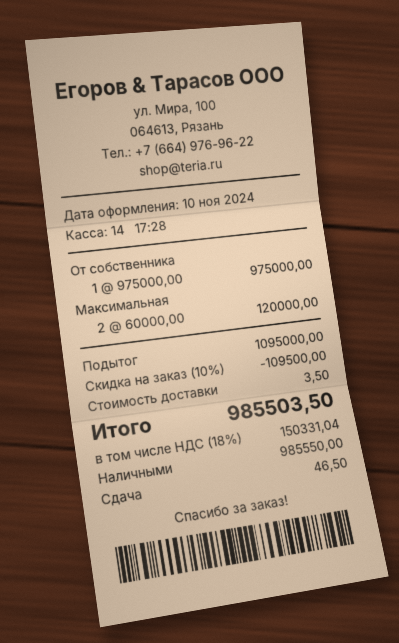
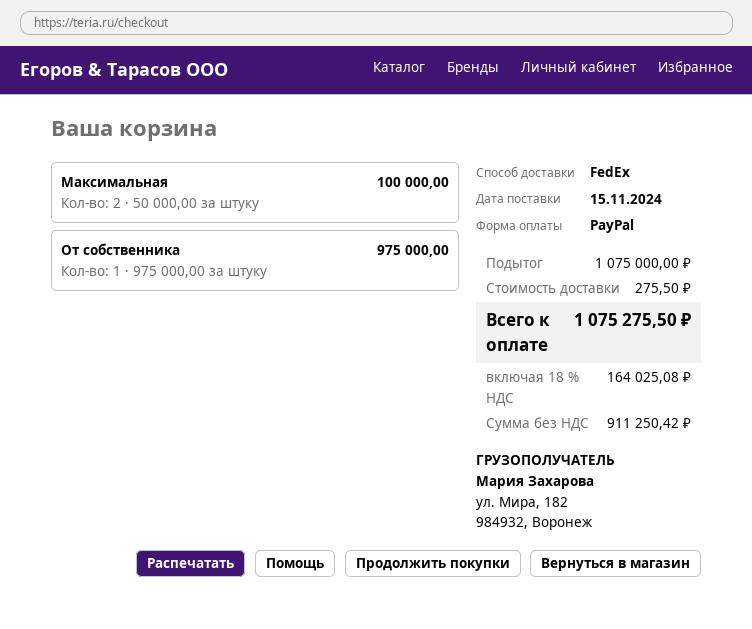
payment method: cash -> PayPal
Максимальная: 2 x 60000.00 = 120000.00 -> 2 x 50000.00 = 100000.00
subtotal: 1095000.00 -> 1075000.00
discount: 10% = 109500.00 -> none
shipping: 3.50 -> 275.50
tax: 18% = 150331.04 -> 18% = 164025.08
total: 985503.50 -> 1075275.50

